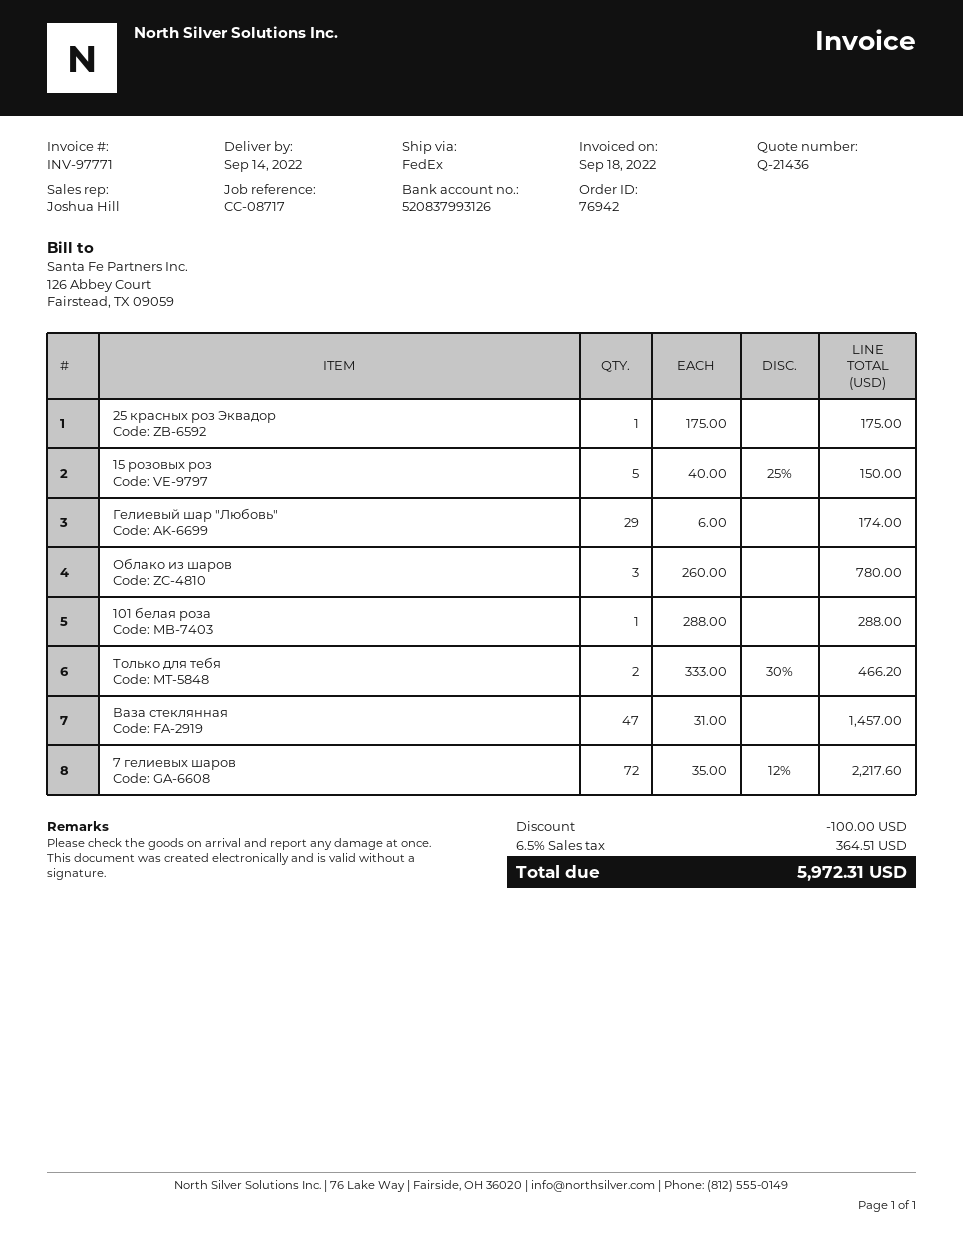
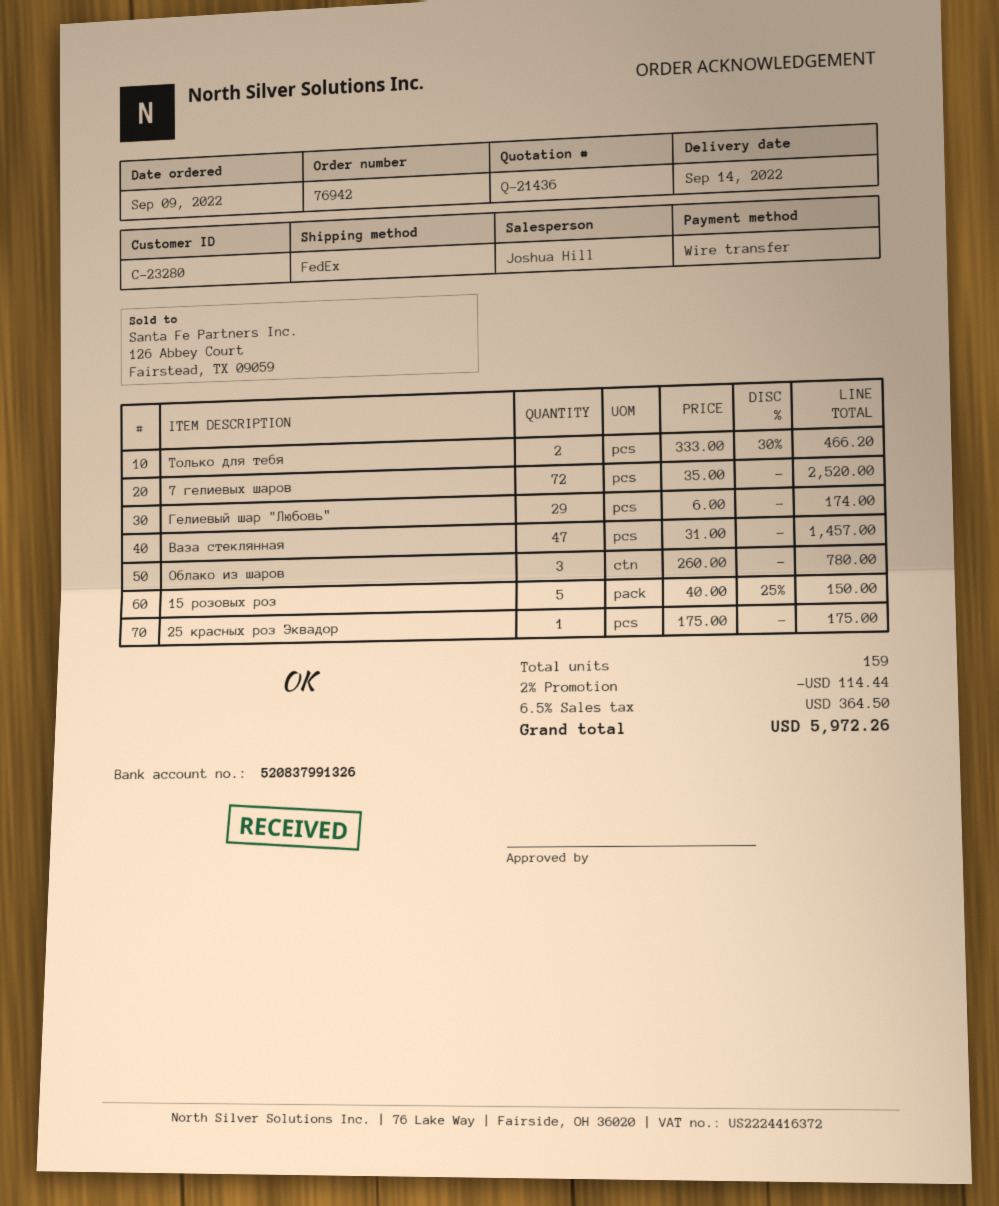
bank account: 520837993126 -> 520837991326
101 белая роза: 1 x 288.00 = 288.00 -> none
7 гелиевых шаров: 72 x 35.00 - 12% = 2217.60 -> 72 x 35.00 = 2520.00
discount: 100.00 -> 114.44
tax: 6.5% = 364.51 -> 6.5% = 364.50
total: 5972.31 -> 5972.26

